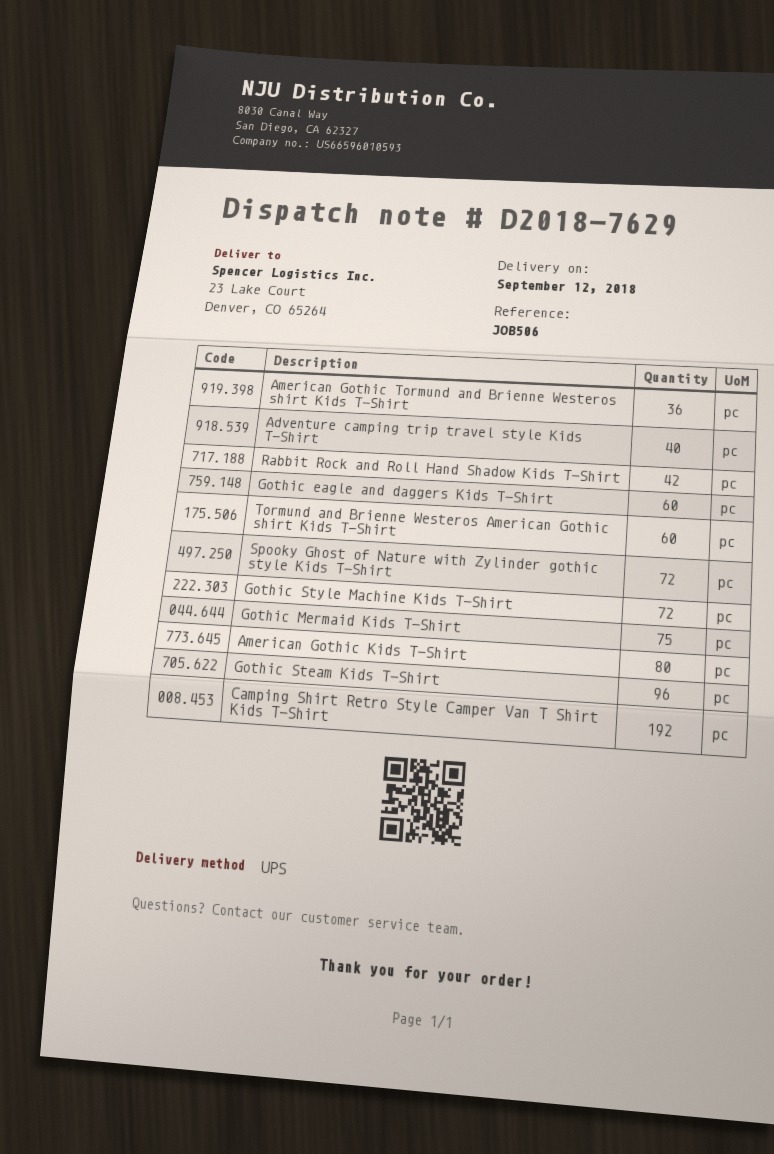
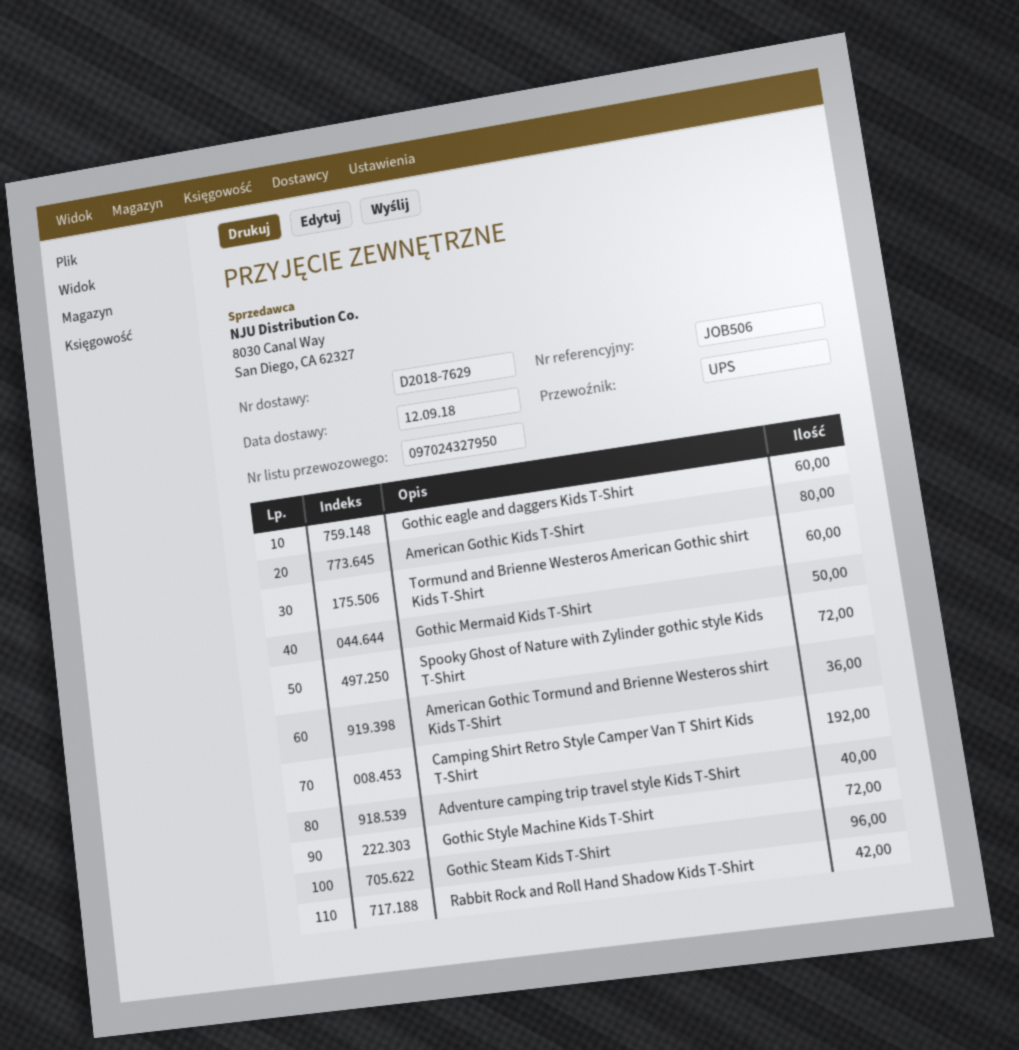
Gothic Mermaid Kids T-Shirt: 75 -> 50

